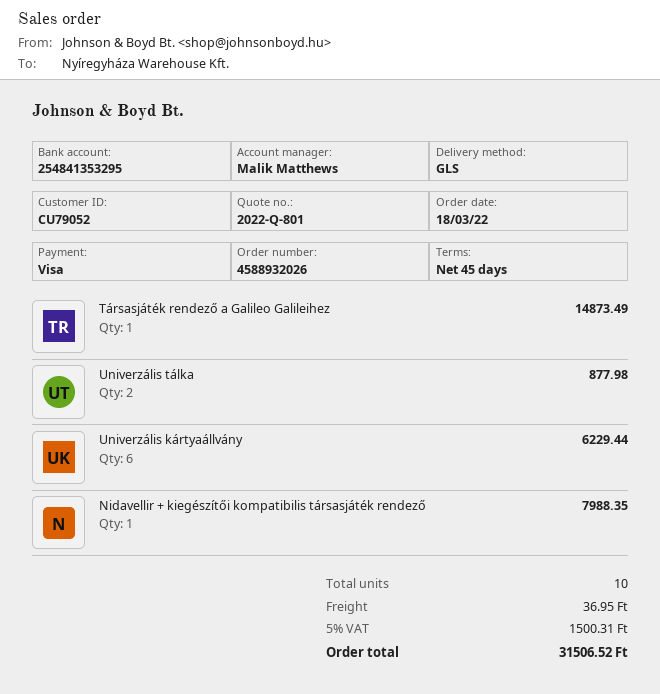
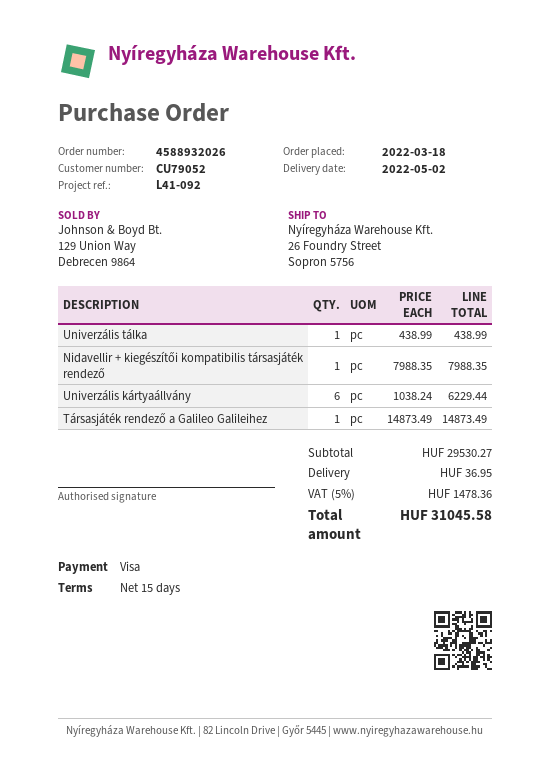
payment terms: 45 days -> 15 days
Univerzális tálka: 2 for 877.98 -> 1 for 438.99
tax: 5% = 1500.31 -> 5% = 1478.36
total: 31506.52 -> 31045.58

